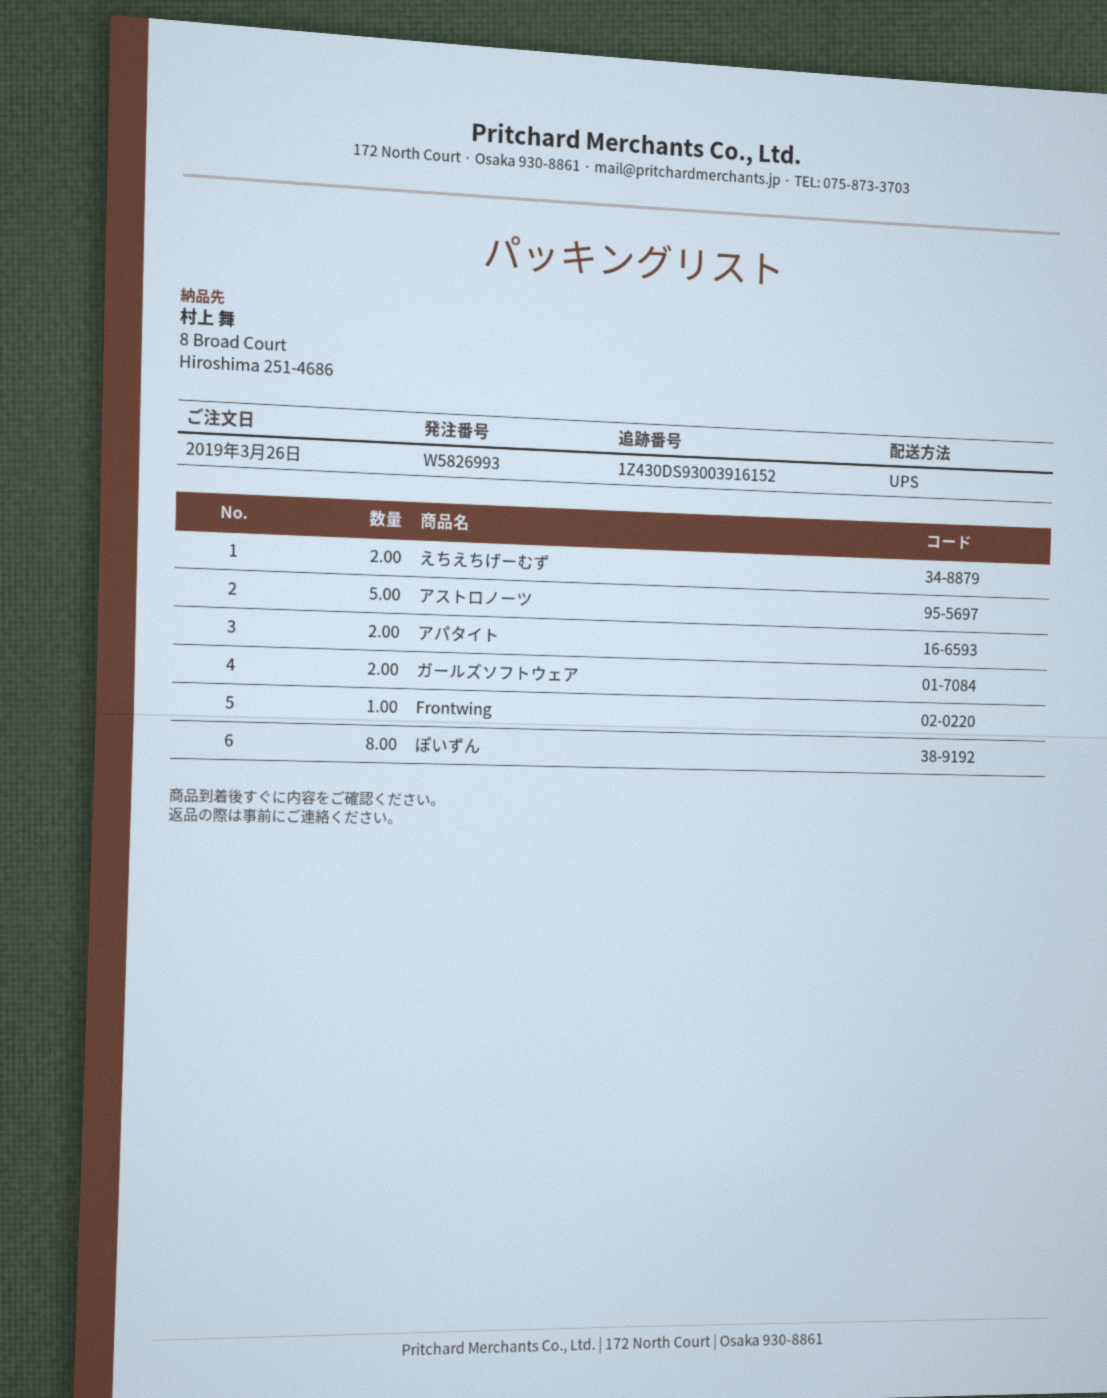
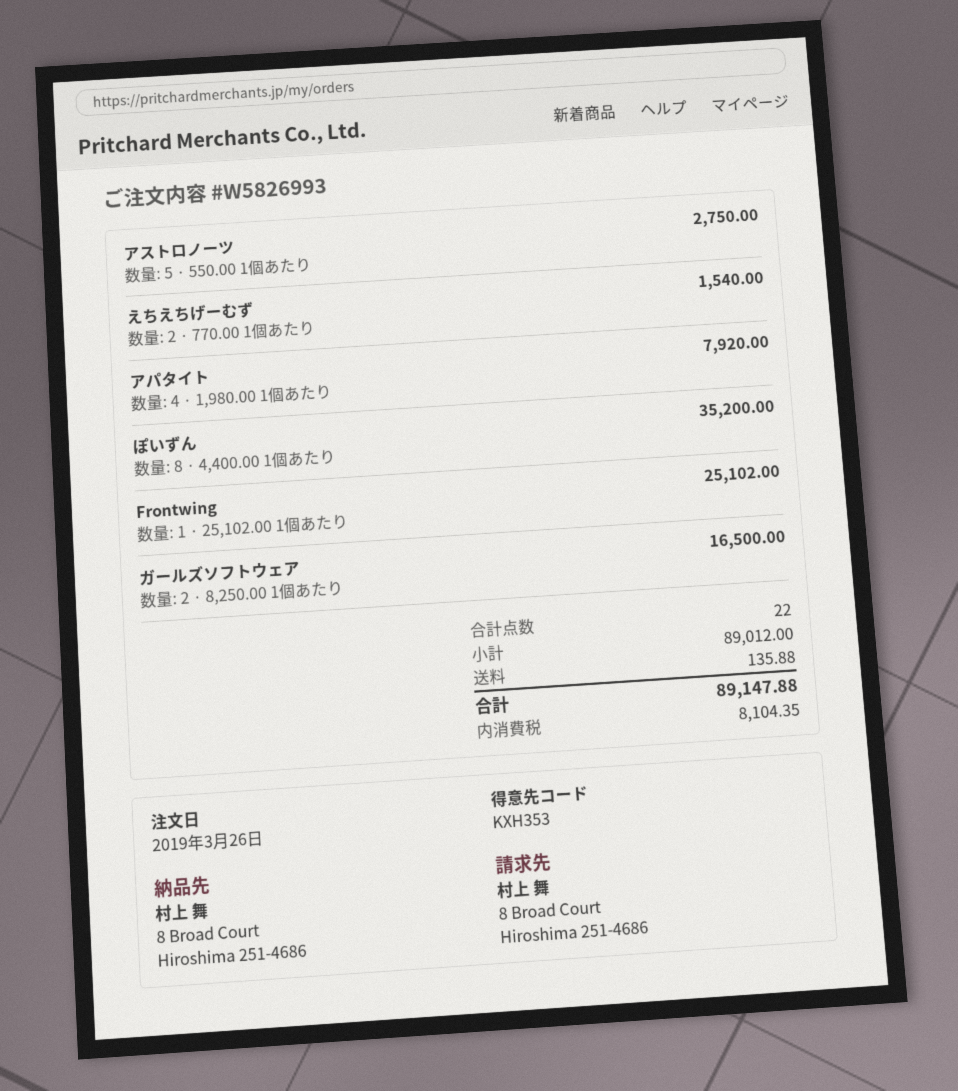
アパタイト: 2 -> 4

